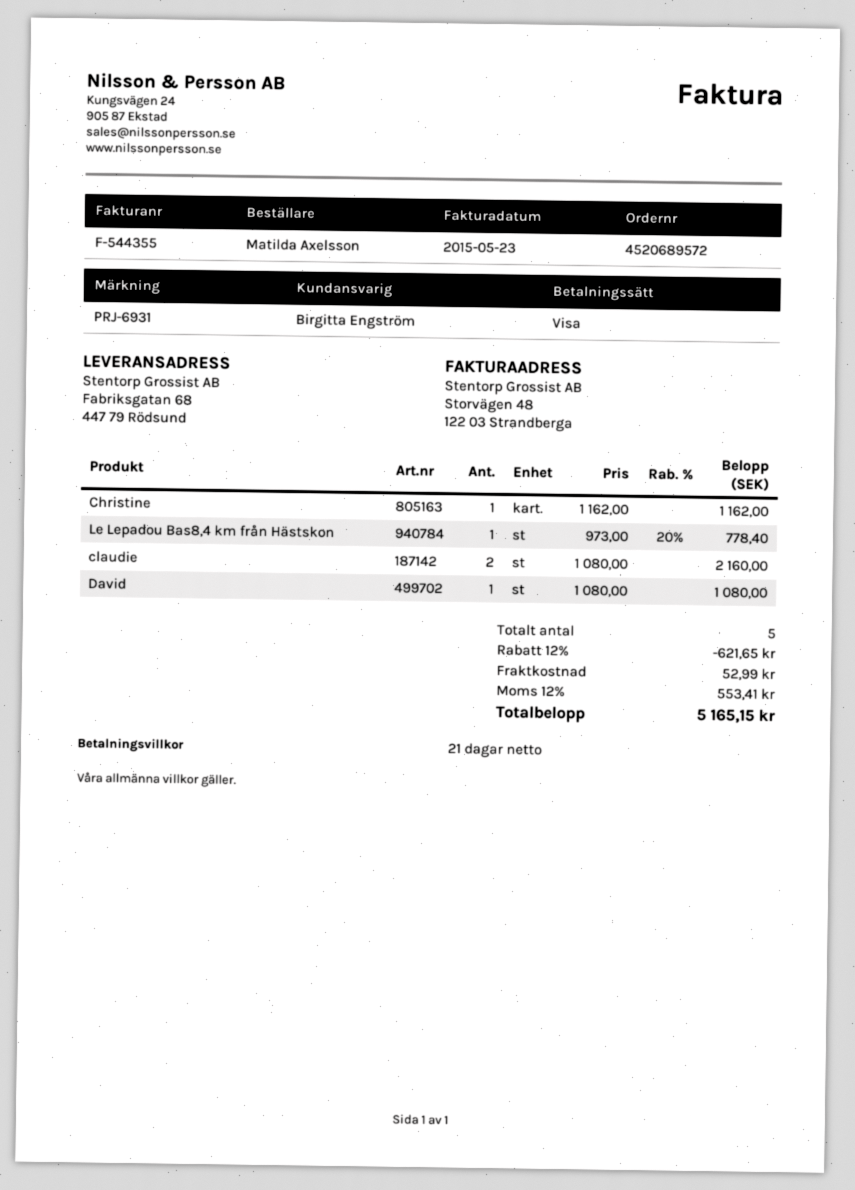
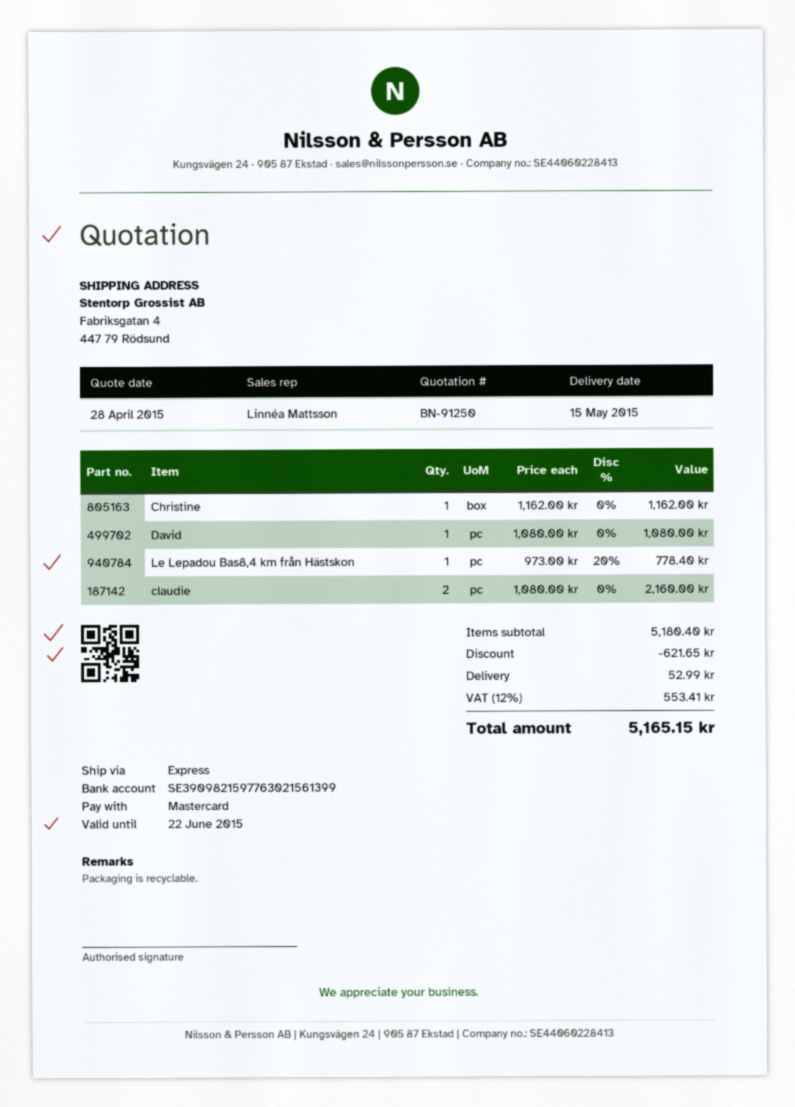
sales rep: Birgitta Engström -> Linnéa Mattsson
payment method: Visa -> Mastercard
ship to: Fabriksgatan 68, 447 79 Rödsund -> Fabriksgatan 4, 447 79 Rödsund

